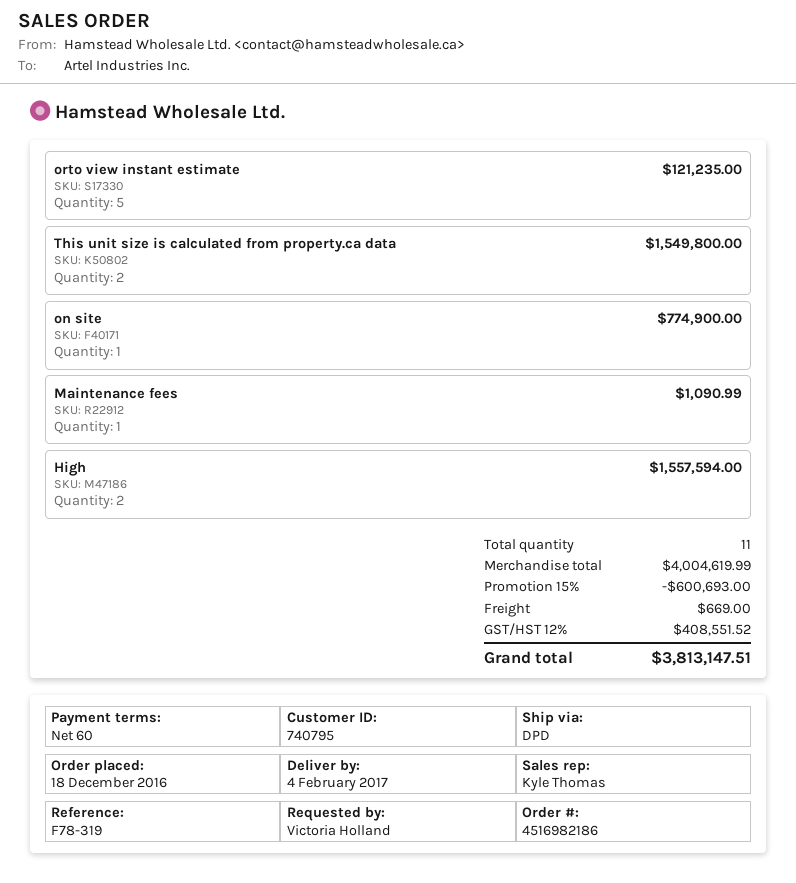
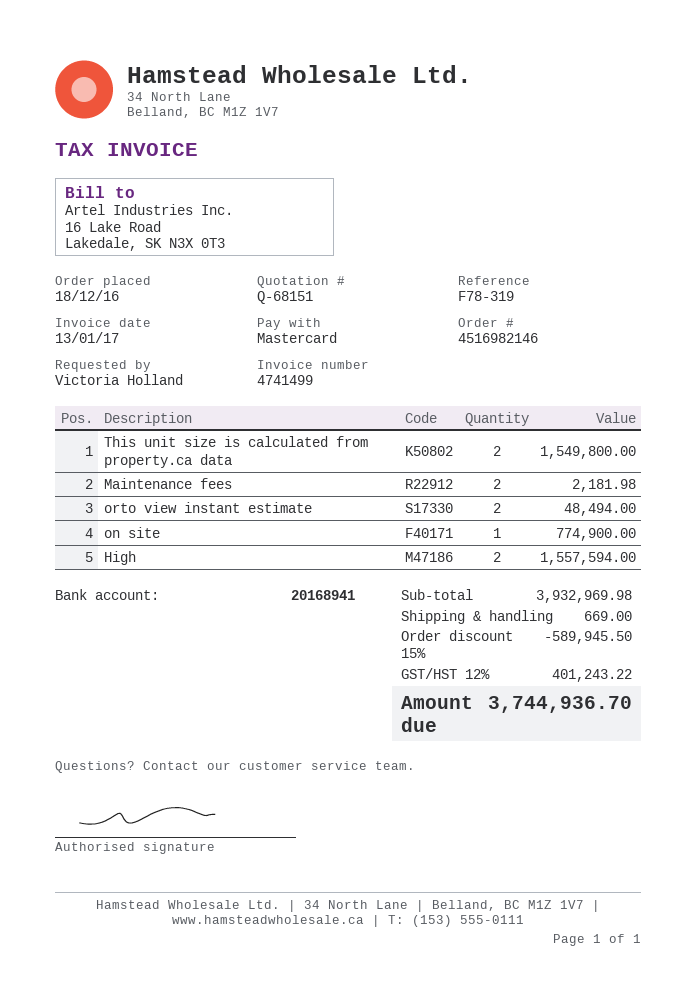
order number: 4516982186 -> 4516982146
orto view instant estimate: 5 for 121235.00 -> 2 for 48494.00
Maintenance fees: 1 for 1090.99 -> 2 for 2181.98
subtotal: 4004619.99 -> 3932969.98
discount: 15% = 600693.00 -> 15% = 589945.50
tax: 12% = 408551.52 -> 12% = 401243.22
total: 3813147.51 -> 3744936.70

